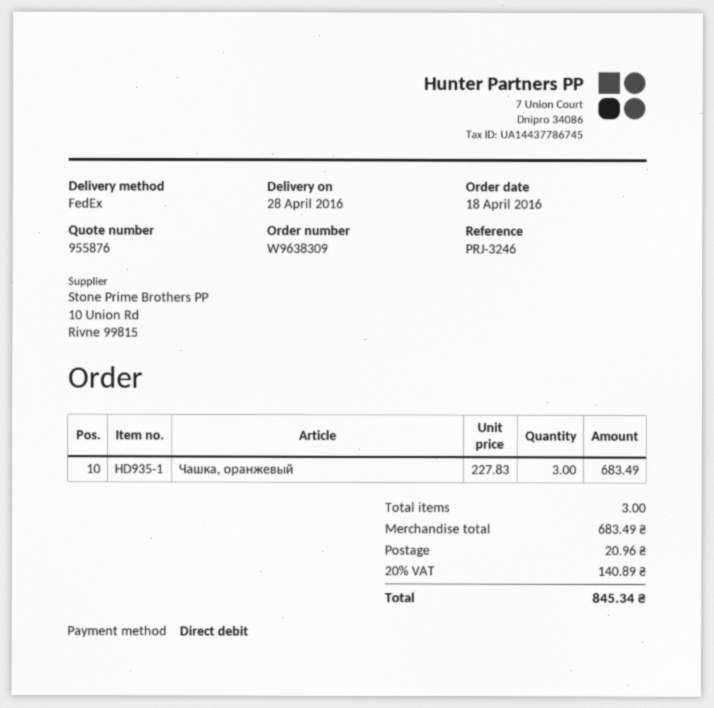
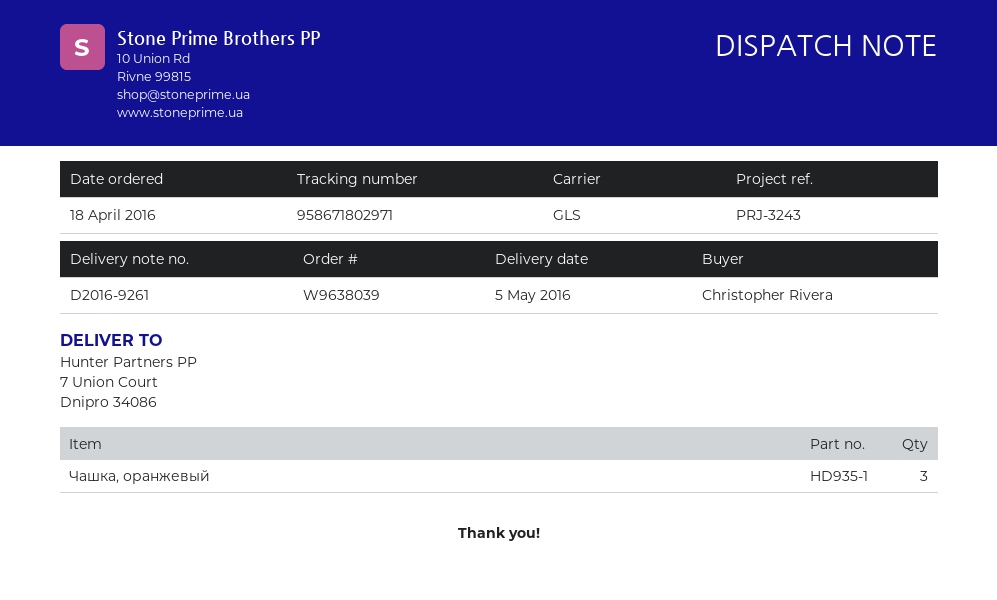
order number: W9638309 -> W9638039
delivery date: 2016-04-28 -> 2016-05-05
reference: PRJ-3246 -> PRJ-3243
shipping method: FedEx -> GLS

